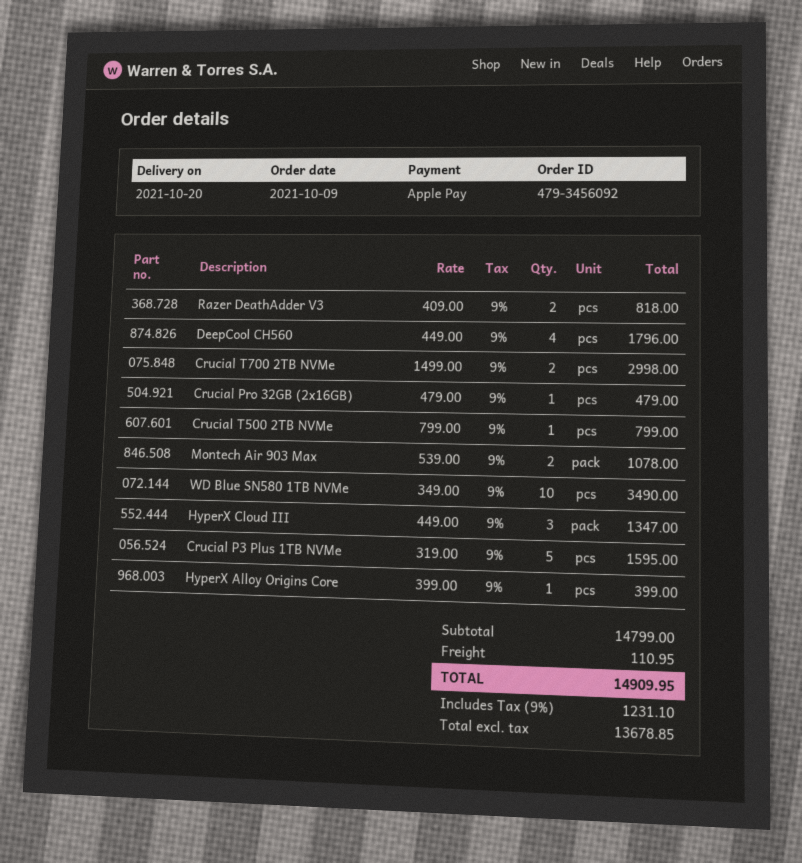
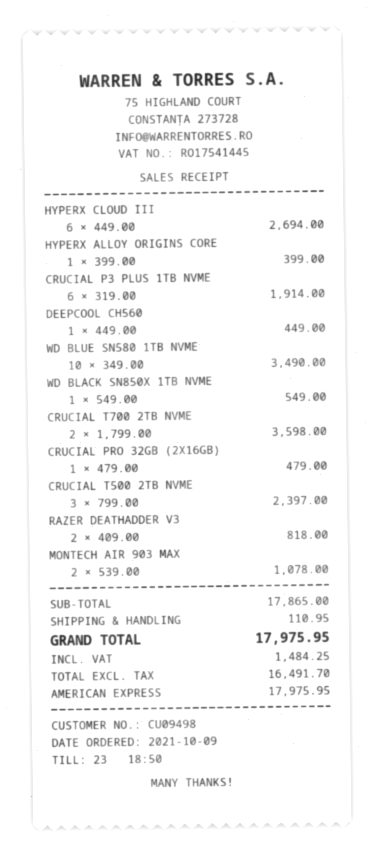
payment method: Apple Pay -> American Express
DeepCool CH560: 4 x 449.00 = 1796.00 -> 1 x 449.00 = 449.00
Crucial T700 2TB NVMe: 2 x 1499.00 = 2998.00 -> 2 x 1799.00 = 3598.00
Crucial T500 2TB NVMe: 1 x 799.00 = 799.00 -> 3 x 799.00 = 2397.00
HyperX Cloud III: 3 x 449.00 = 1347.00 -> 6 x 449.00 = 2694.00
Crucial P3 Plus 1TB NVMe: 5 x 319.00 = 1595.00 -> 6 x 319.00 = 1914.00
WD BLACK SN850X 1TB NVME: none -> 1 x 549.00 = 549.00
subtotal: 14799.00 -> 17865.00
net: 13678.85 -> 16491.70
tax: 1231.10 -> 1484.25
total: 14909.95 -> 17975.95

